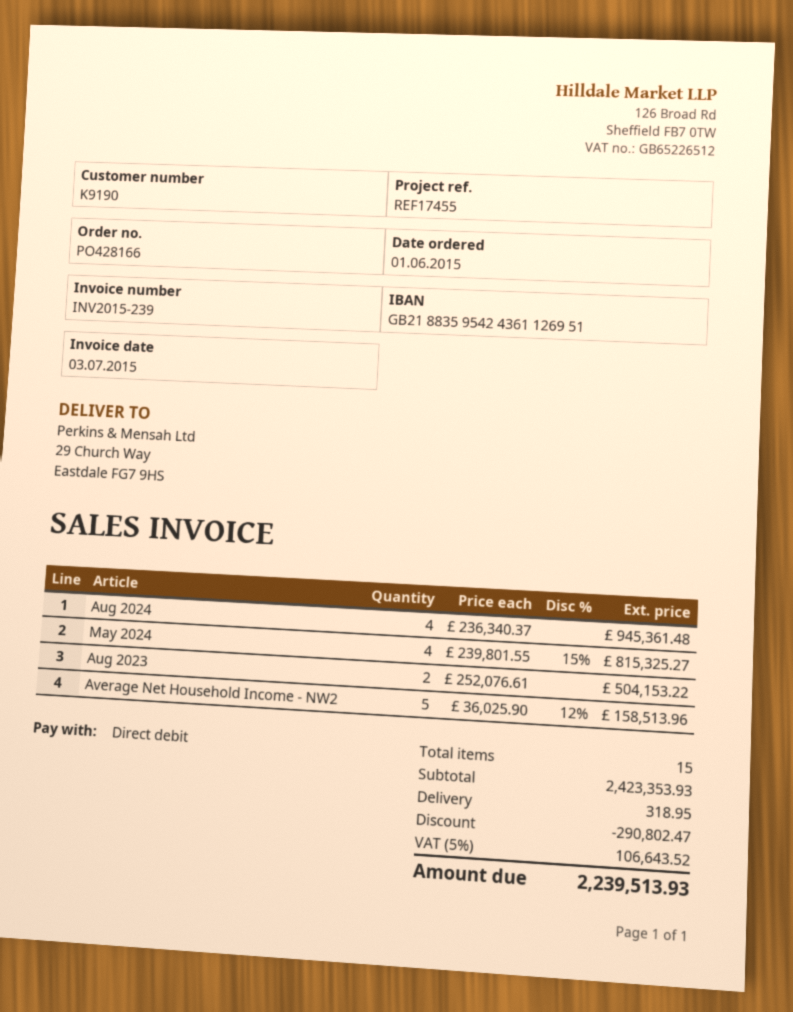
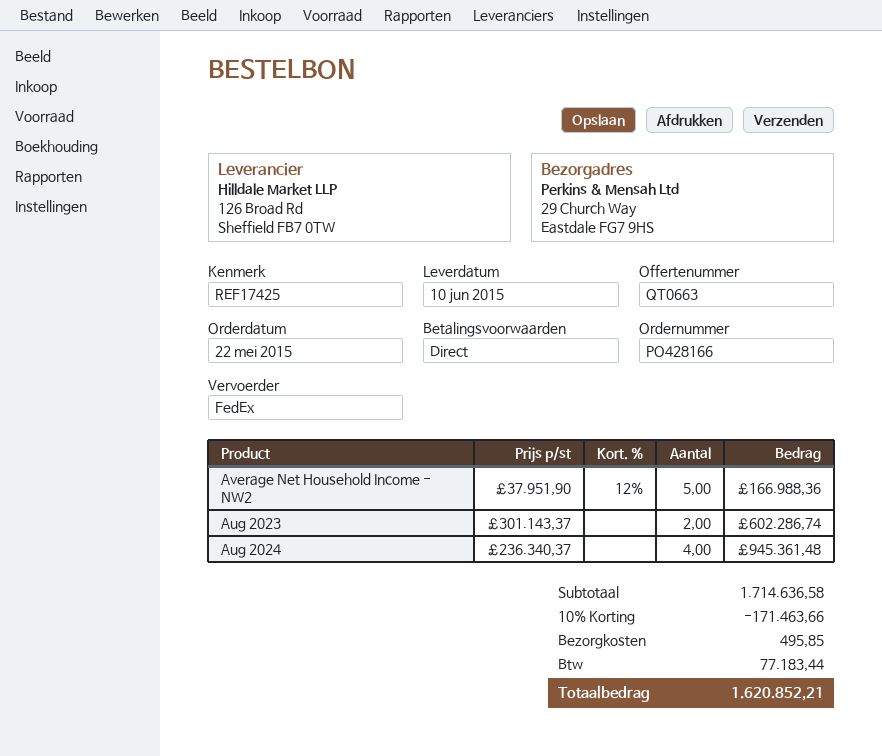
order date: 2015-06-01 -> 2015-05-22
reference: REF17455 -> REF17425
May 2024: 4 x 239801.55 - 15% = 815325.27 -> none
Aug 2023: 2 x 252076.61 = 504153.22 -> 2 x 301143.37 = 602286.74
Average Net Household Income - NW2: 5 x 36025.90 - 12% = 158513.96 -> 5 x 37951.90 - 12% = 166988.36
subtotal: 2423353.93 -> 1714636.58
discount: 290802.47 -> 171463.66
shipping: 318.95 -> 495.85
tax: 106643.52 -> 77183.44
total: 2239513.93 -> 1620852.21

